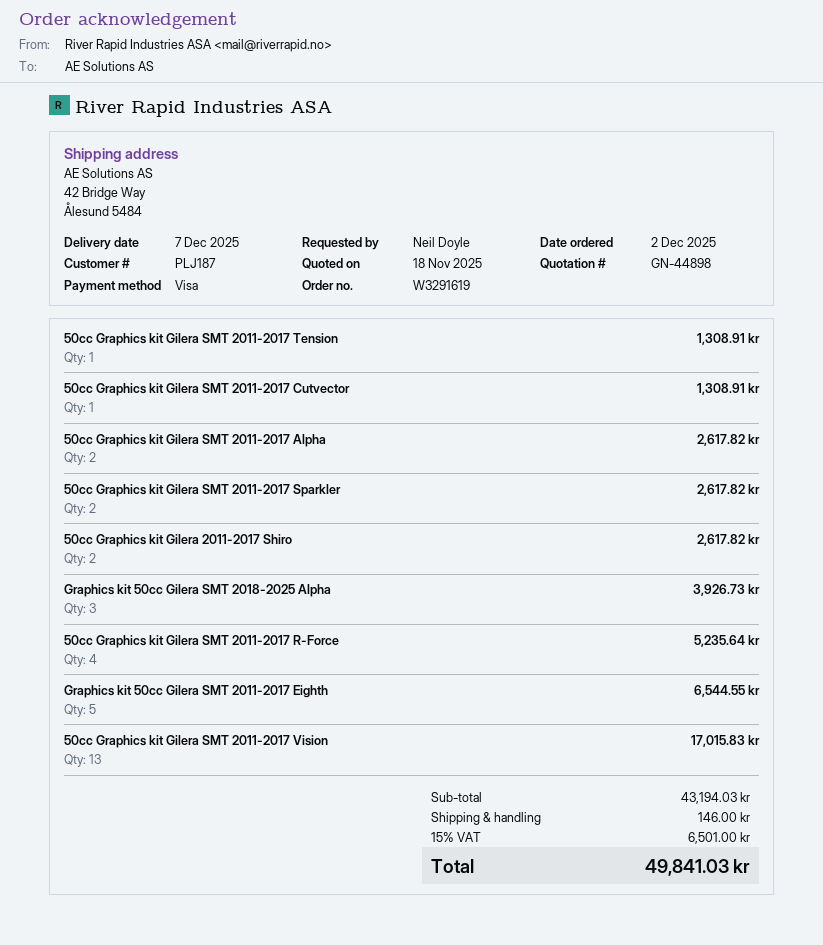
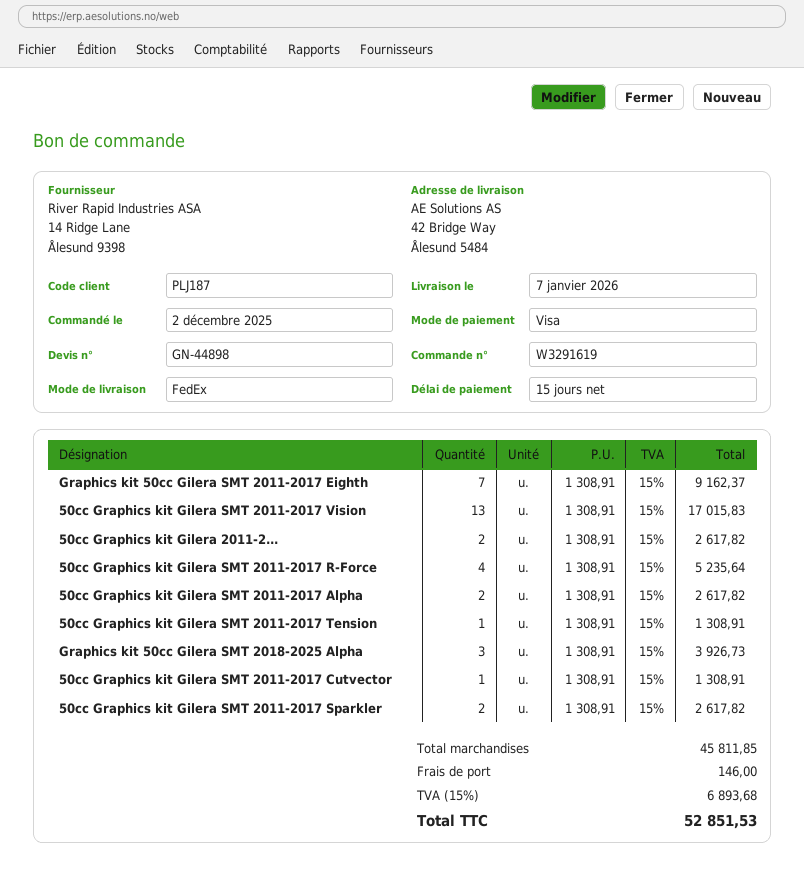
delivery date: 2025-12-07 -> 2026-01-07
Graphics kit 50cc Gilera SMT 2011-2017 Eighth: 5 for 6544.55 -> 7 for 9162.37
subtotal: 43194.03 -> 45811.85
tax: 15% = 6501.00 -> 15% = 6893.68
total: 49841.03 -> 52851.53

